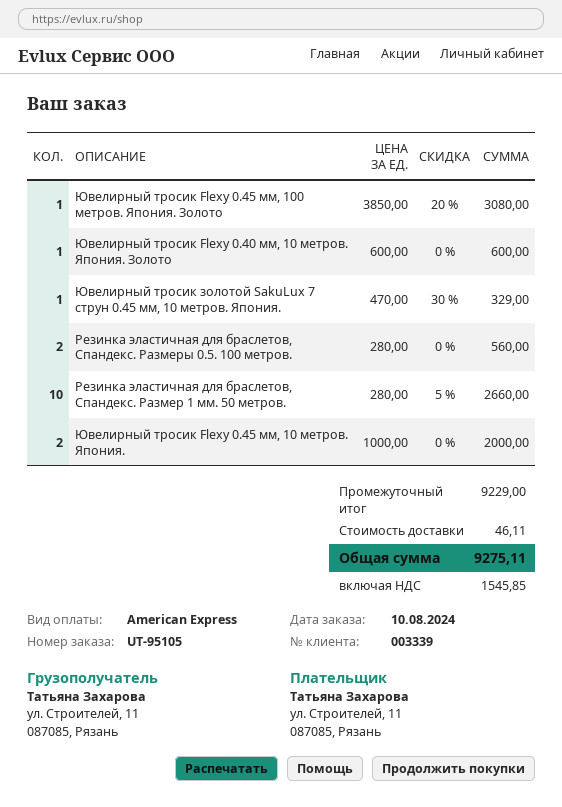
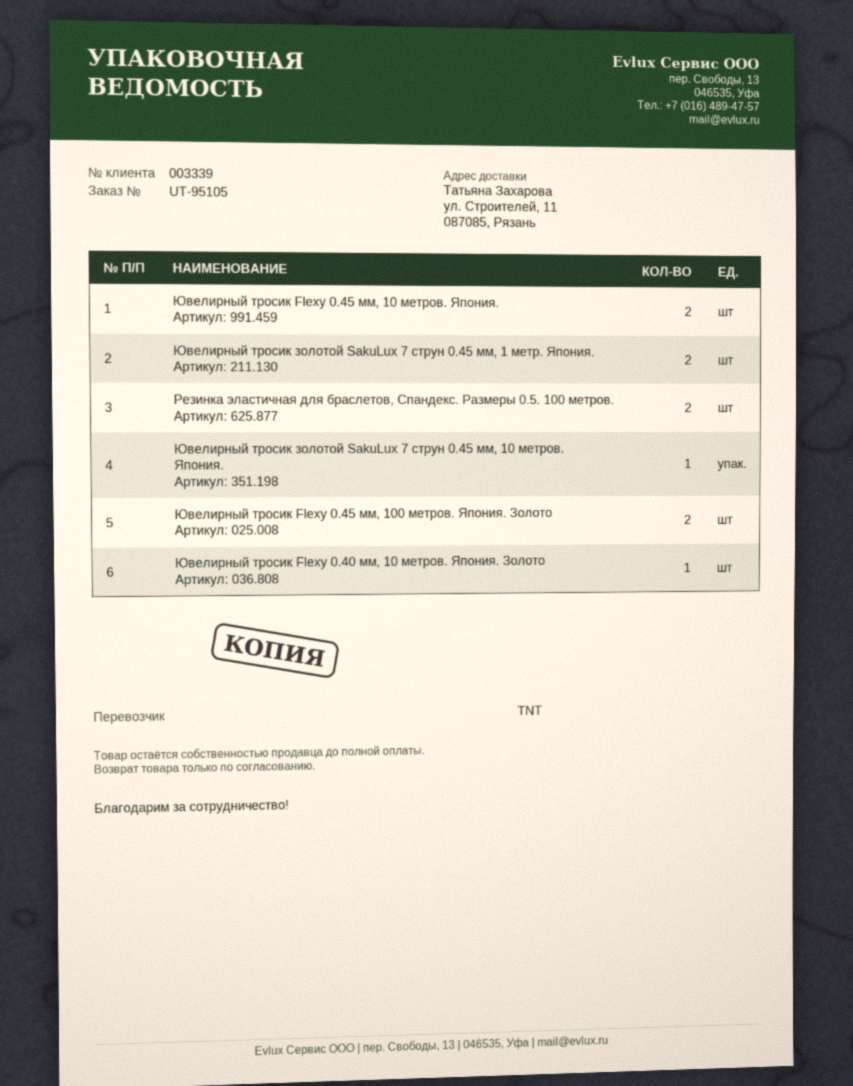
Ювелирный тросик Flexy 0.45 мм, 100 метров. Япония. Золото: 1 -> 2
Резинка эластичная для браслетов, Спандекс. Размер 1 мм. 50 метров.: 10 -> none
Ювелирный тросик золотой SakuLux 7 струн 0.45 мм, 1 метр. Япония.: none -> 2

